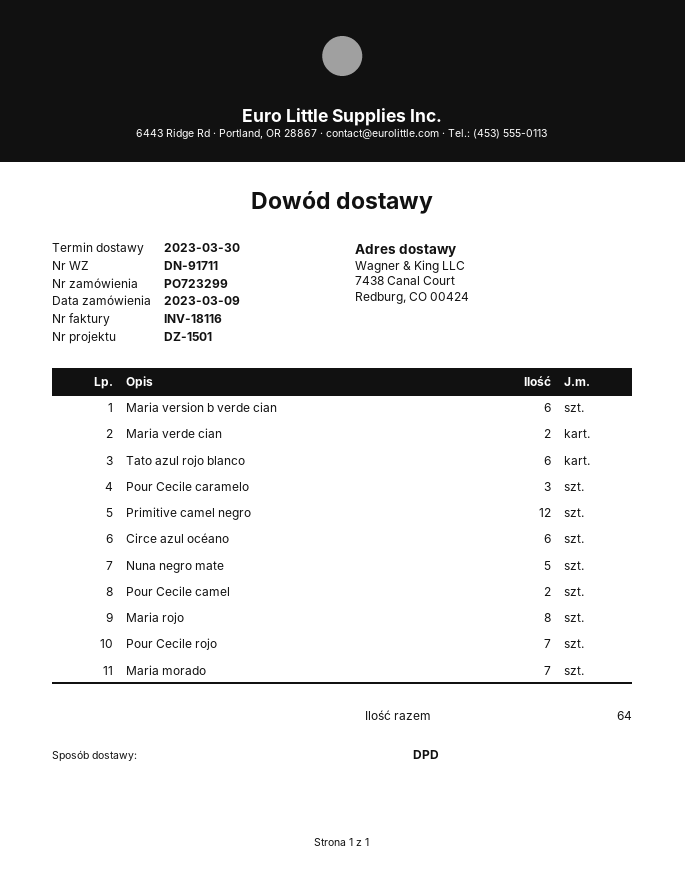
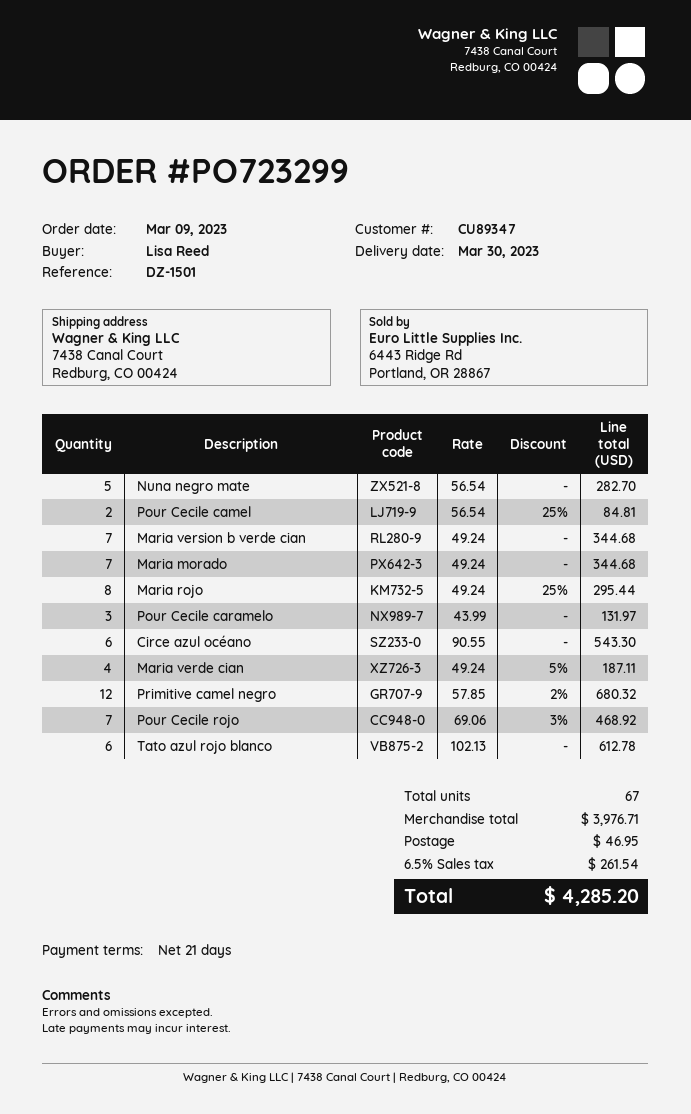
Maria version b verde cian: 6 -> 7
Maria verde cian: 2 -> 4
total quantity: 64 -> 67

